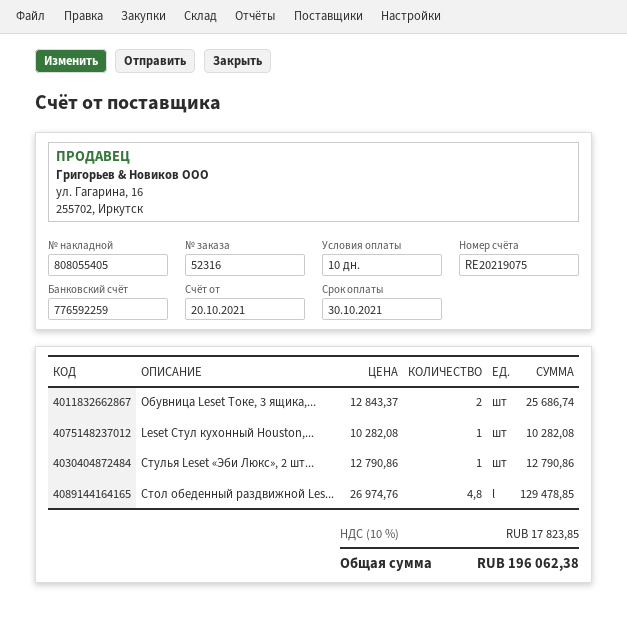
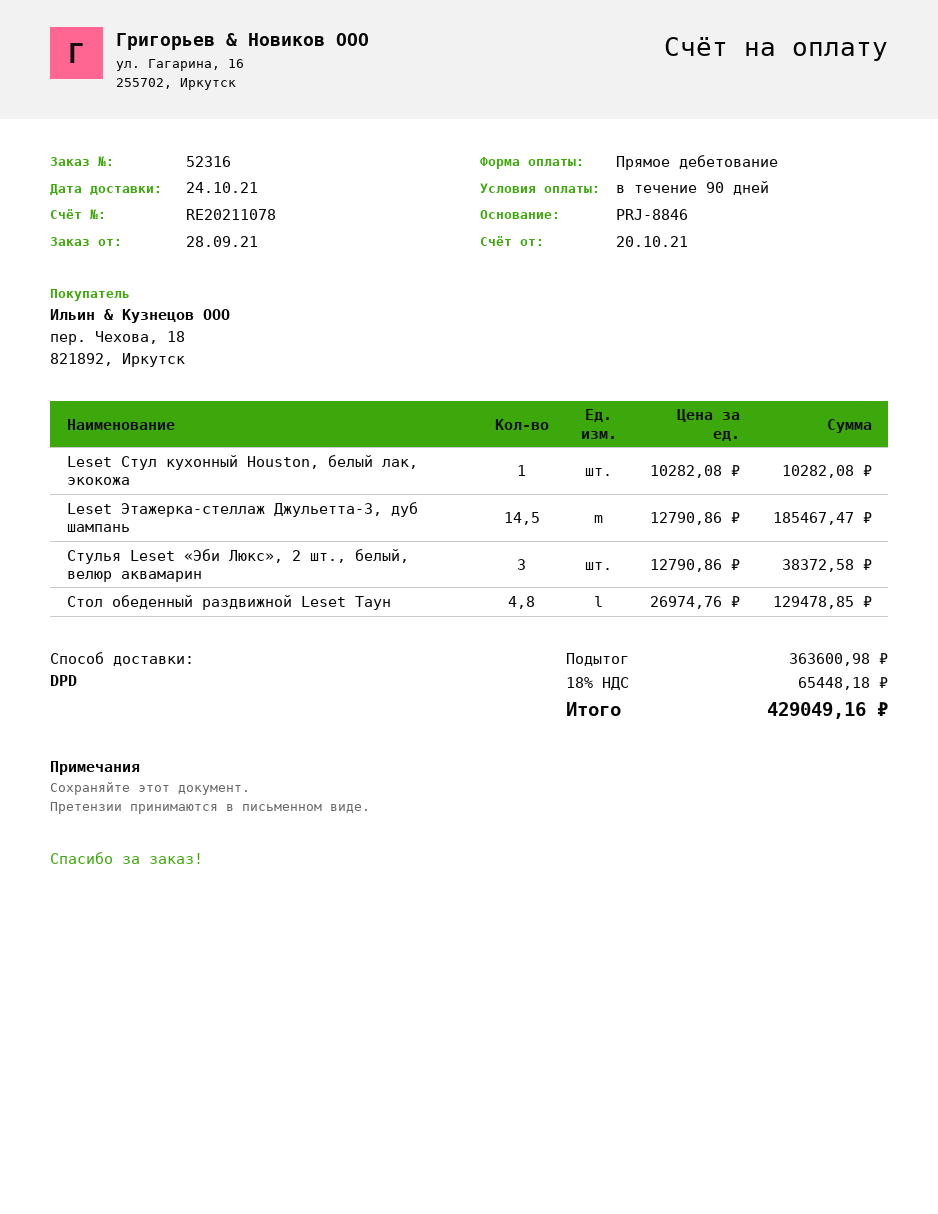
invoice number: RE20219075 -> RE20211078
payment terms: 10 days -> 90 days
Обувница Leset Токе, 3 ящика,...: 2 x 12843.37 = 25686.74 -> none
Стулья Leset «Эби Люкс», 2 шт...: 1 x 12790.86 = 12790.86 -> 3 x 12790.86 = 38372.58
Leset Этажерка-стеллаж Джульетта-3, дуб шампань: none -> 14.5 x 12790.86 = 185467.47
tax: 10% = 17823.85 -> 18% = 65448.18
total: 196062.38 -> 429049.16

